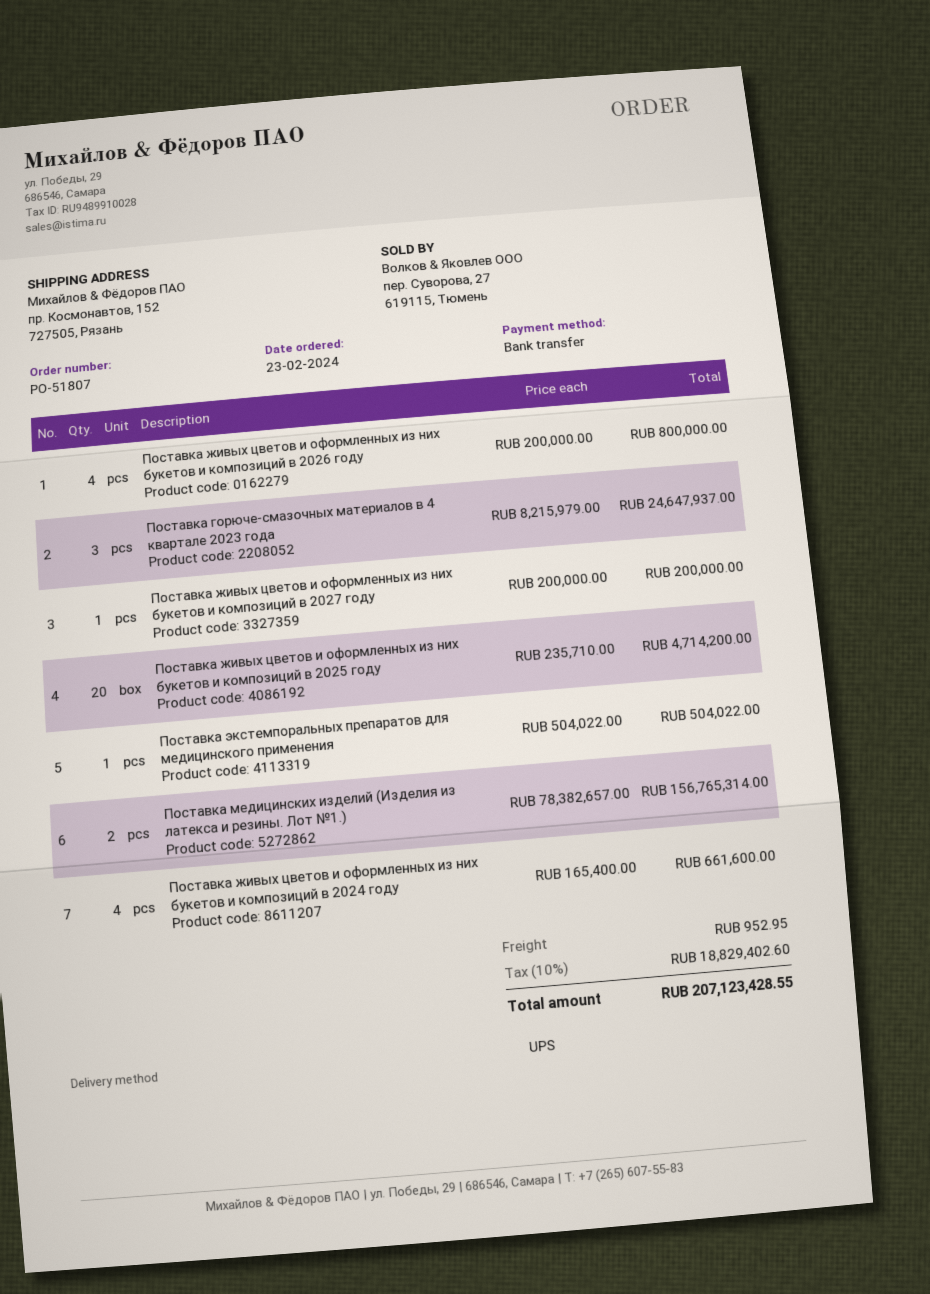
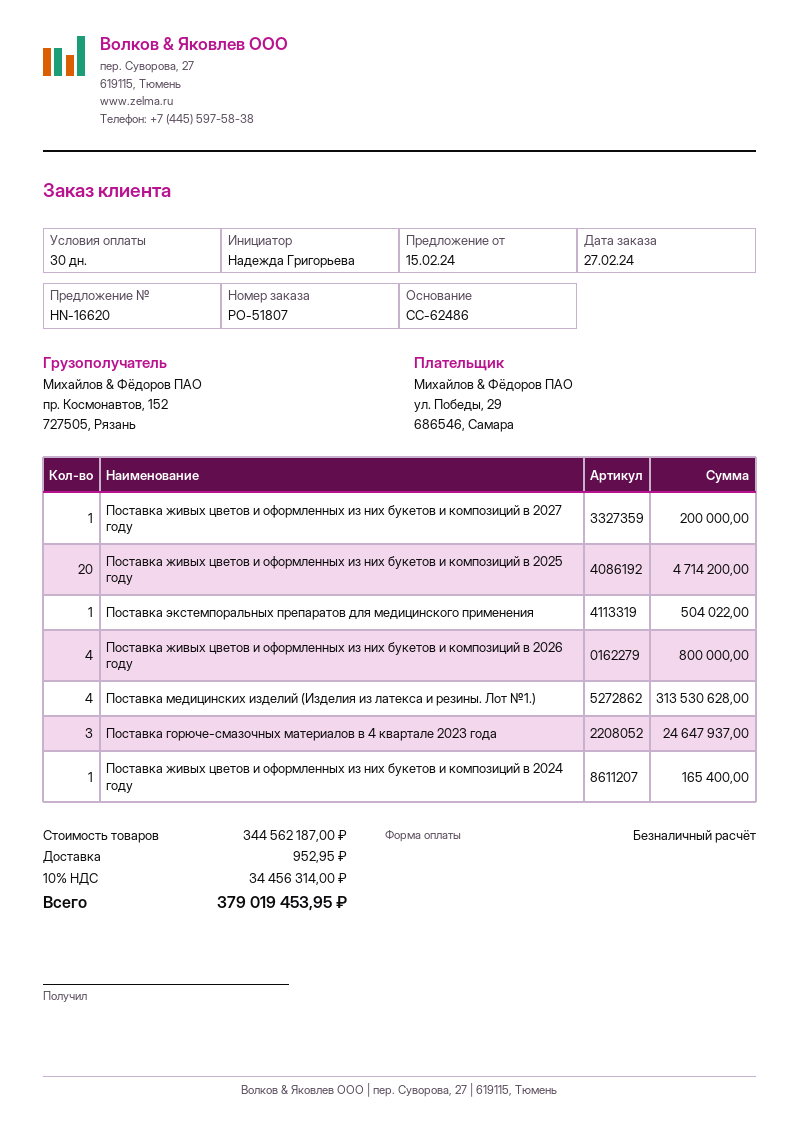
order date: 2024-02-23 -> 2024-02-27
Поставка медицинских изделий (Изделия из латекса и резины. Лот №1.): 2 for 156765314.00 -> 4 for 313530628.00
Поставка живых цветов и оформленных из них букетов и композиций в 2024 году: 4 for 661600.00 -> 1 for 165400.00
tax: 10% = 18829402.60 -> 10% = 34456314.00
total: 207123428.55 -> 379019453.95

